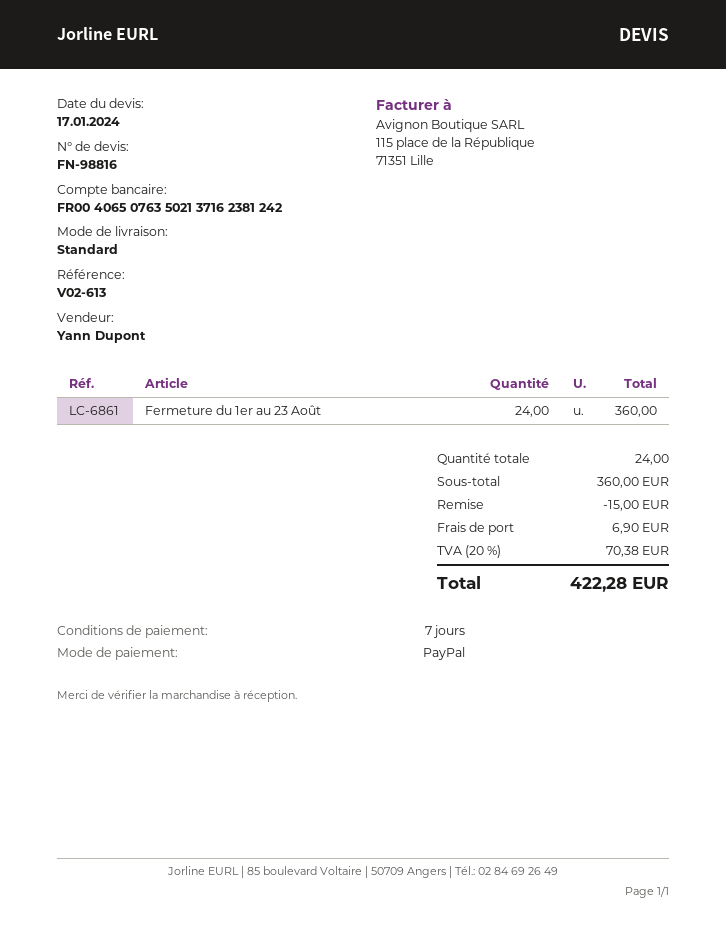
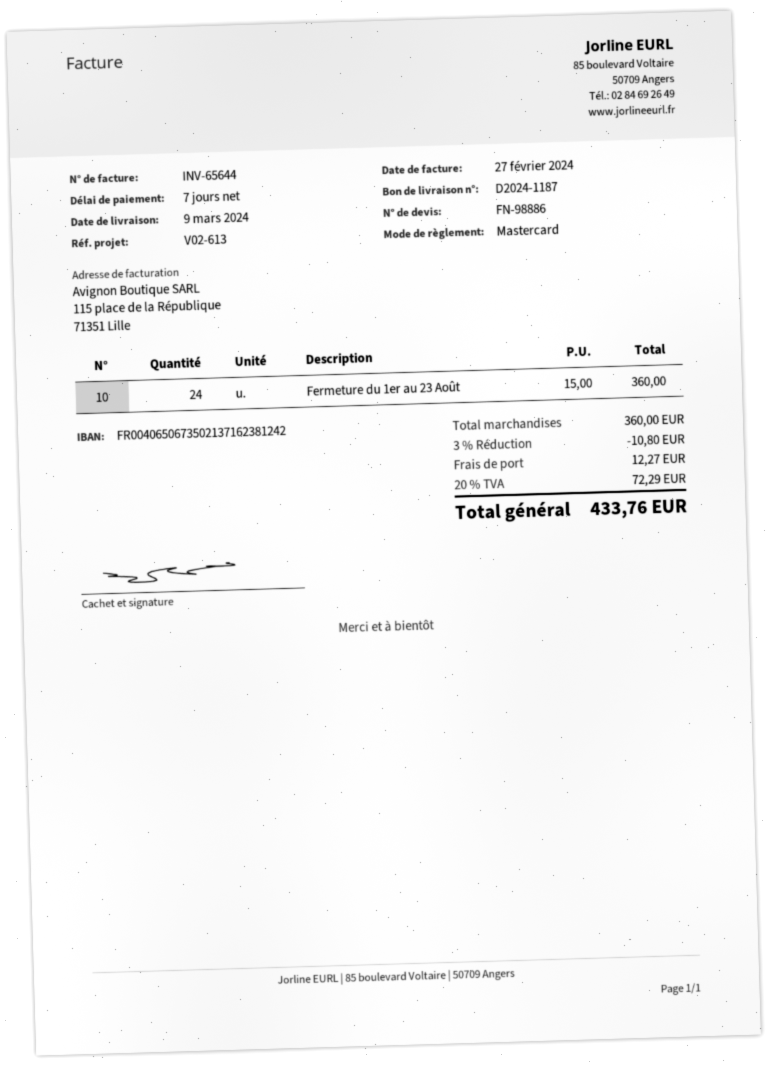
quote number: FN-98816 -> FN-98886
payment method: PayPal -> Mastercard
bank account: FR0040650763502137162381242 -> FR0040650673502137162381242
discount: 15.00 -> 10.80
shipping: 6.90 -> 12.27
tax: 20% = 70.38 -> 20% = 72.29
total: 422.28 -> 433.76

